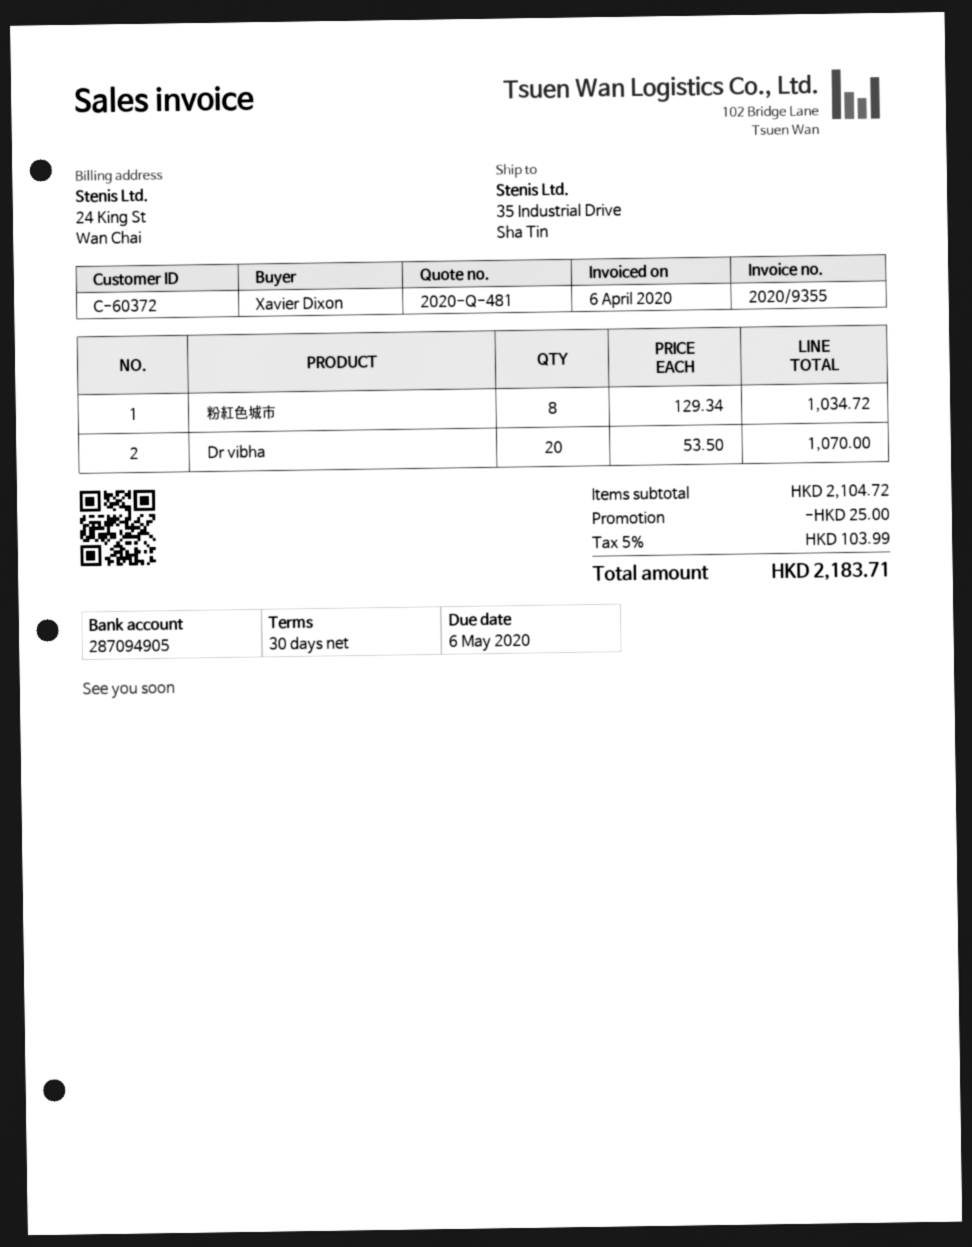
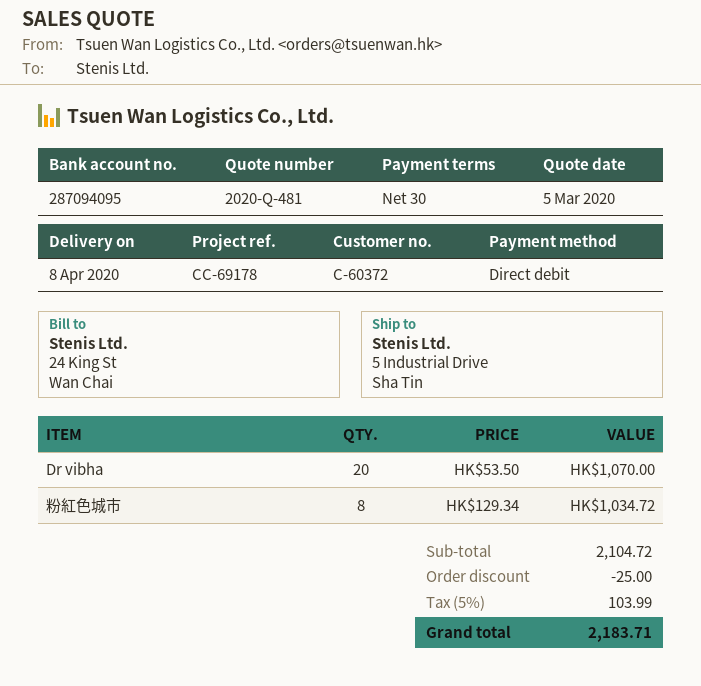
bank account: 287094905 -> 287094095
ship to: 35 Industrial Drive, Sha Tin -> 5 Industrial Drive, Sha Tin

